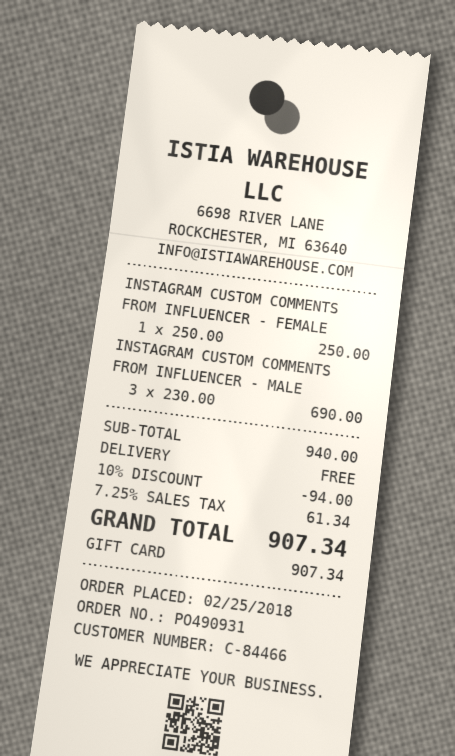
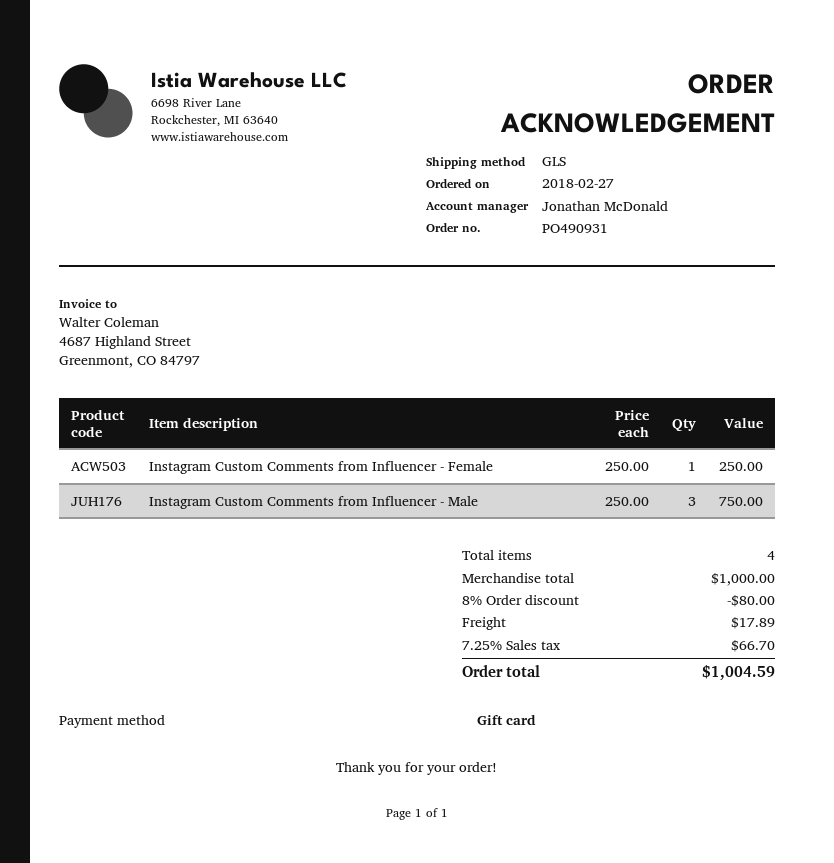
order date: 2018-02-25 -> 2018-02-27
INSTAGRAM CUSTOM COMMENTS FROM INFLUENCER - MALE: 3 x 230.00 = 690.00 -> 3 x 250.00 = 750.00
subtotal: 940.00 -> 1000.00
discount: 10% = 94.00 -> 8% = 80.00
shipping: 0.00 -> 17.89
tax: 7.25% = 61.34 -> 7.25% = 66.70
total: 907.34 -> 1004.59

